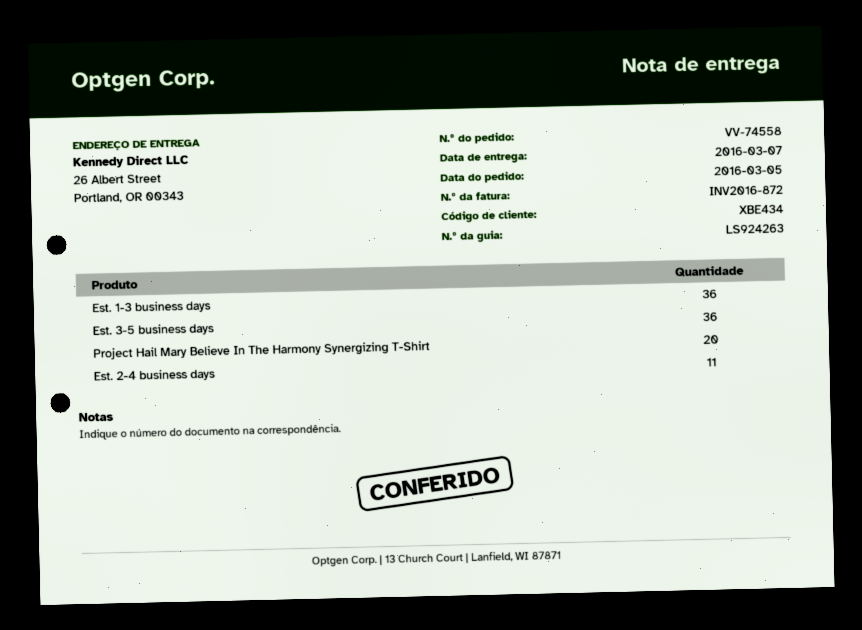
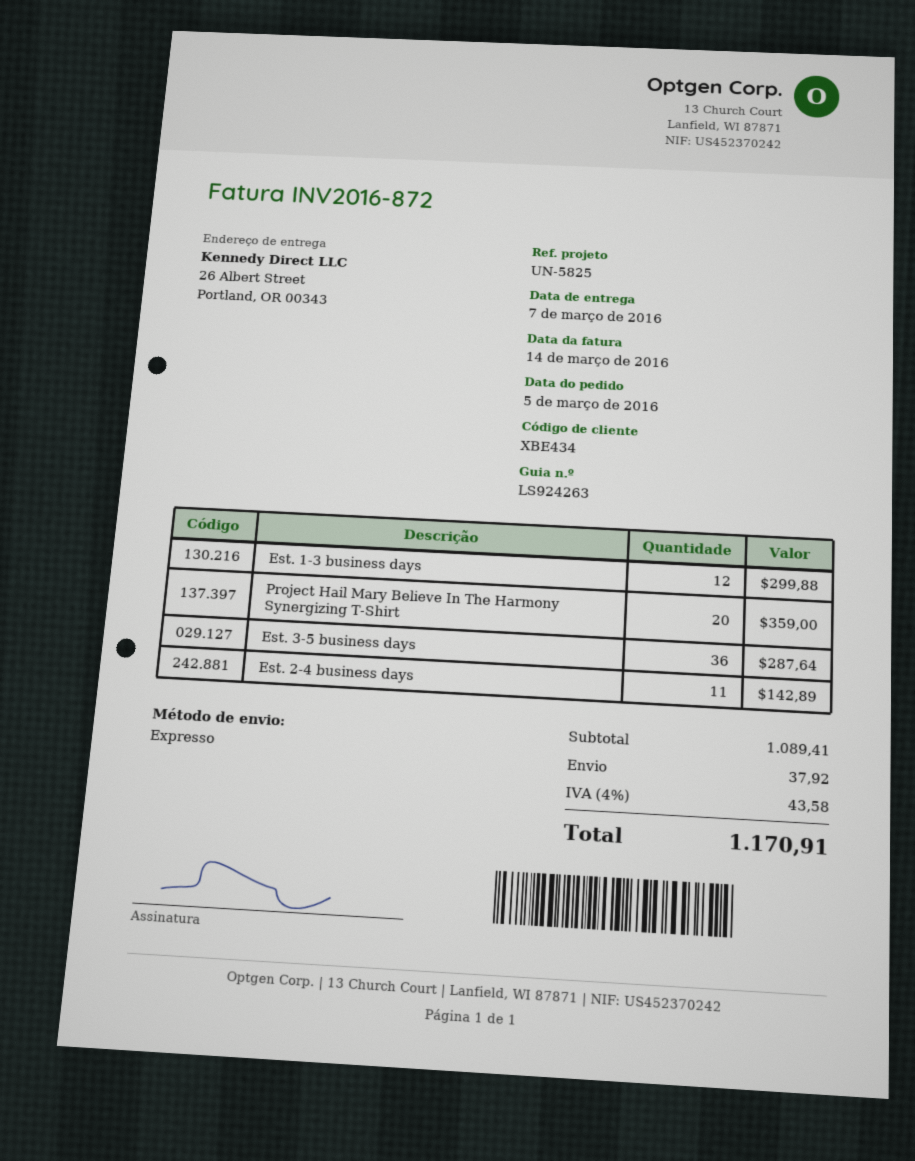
Est. 1-3 business days: 36 -> 12

